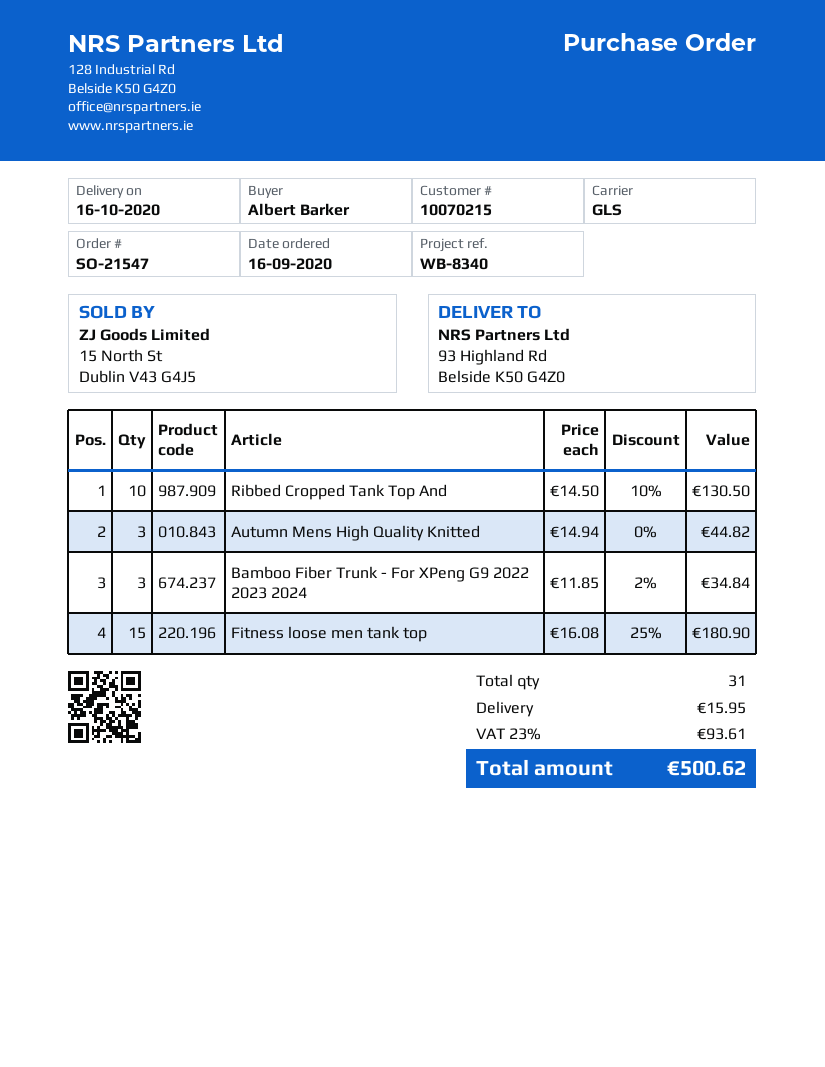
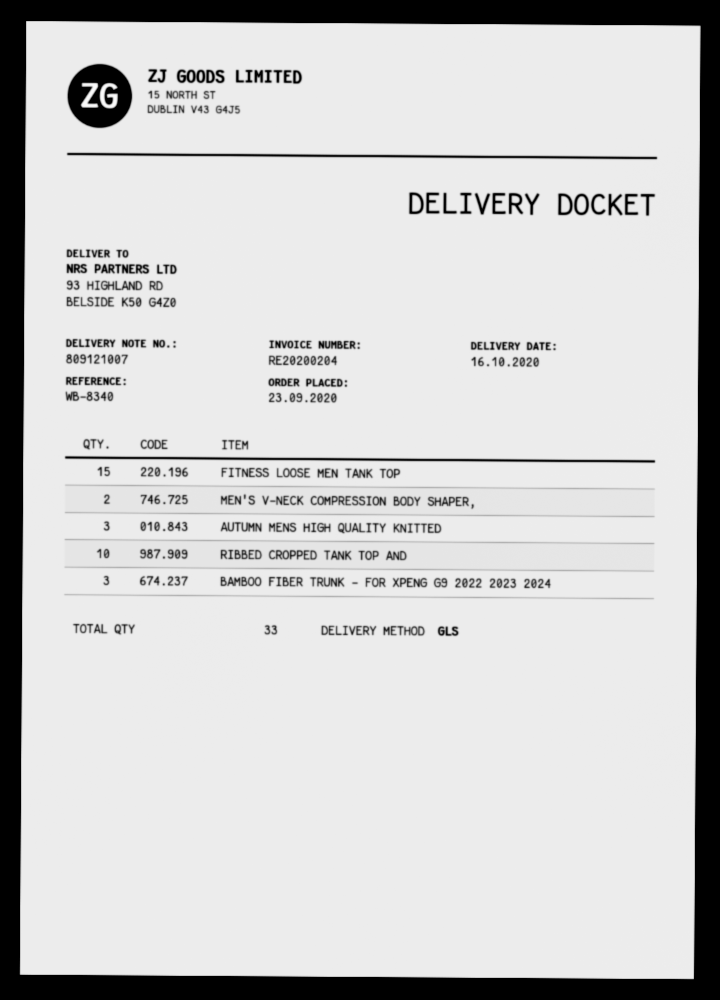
order date: 2020-09-16 -> 2020-09-23
MEN'S V-NECK COMPRESSION BODY SHAPER,: none -> 2
total quantity: 31 -> 33

